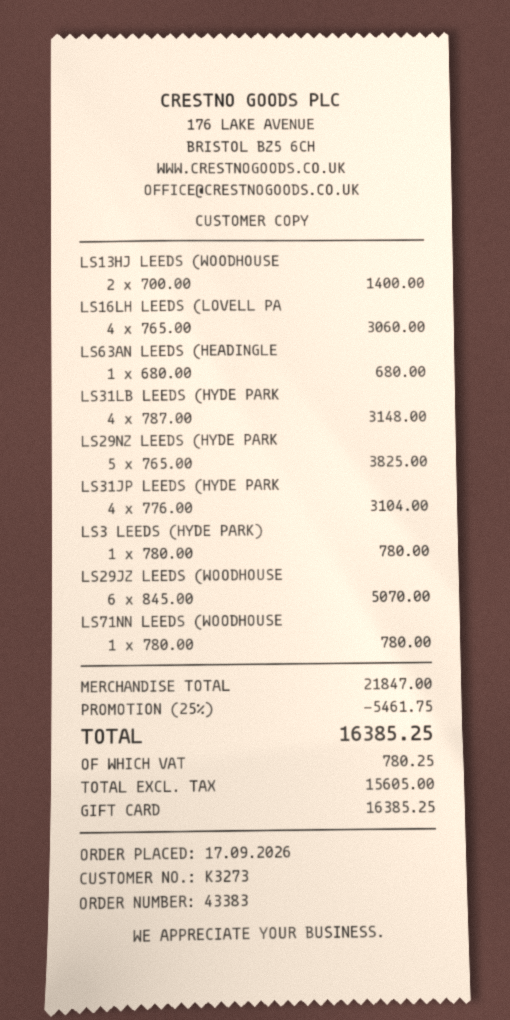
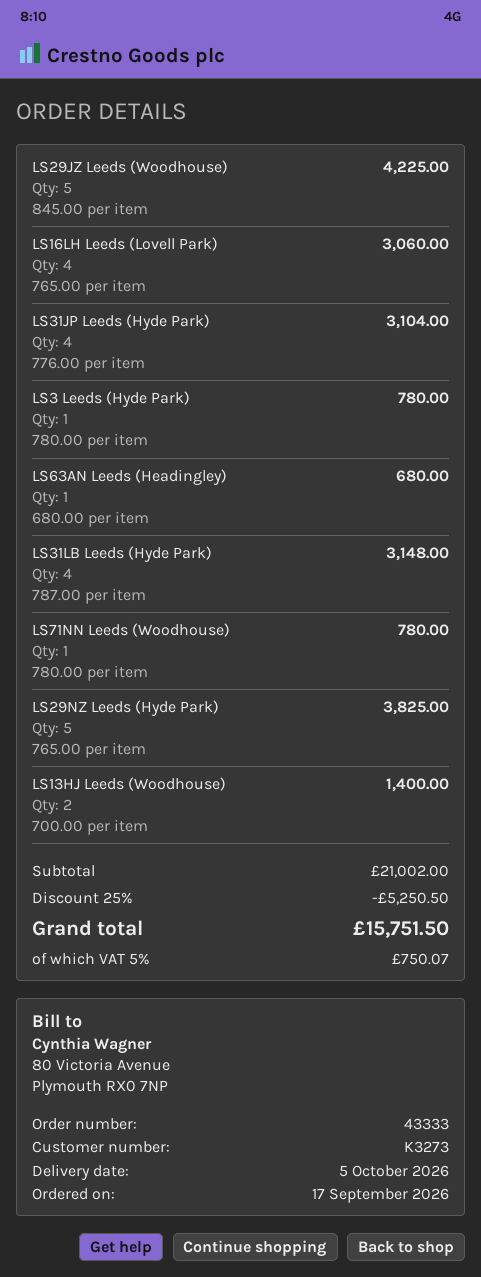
order number: 43383 -> 43333
LS29JZ LEEDS (WOODHOUSE: 6 x 845.00 = 5070.00 -> 5 x 845.00 = 4225.00
subtotal: 21847.00 -> 21002.00
discount: 25% = 5461.75 -> 25% = 5250.50
tax: 780.25 -> 750.07
total: 16385.25 -> 15751.50

